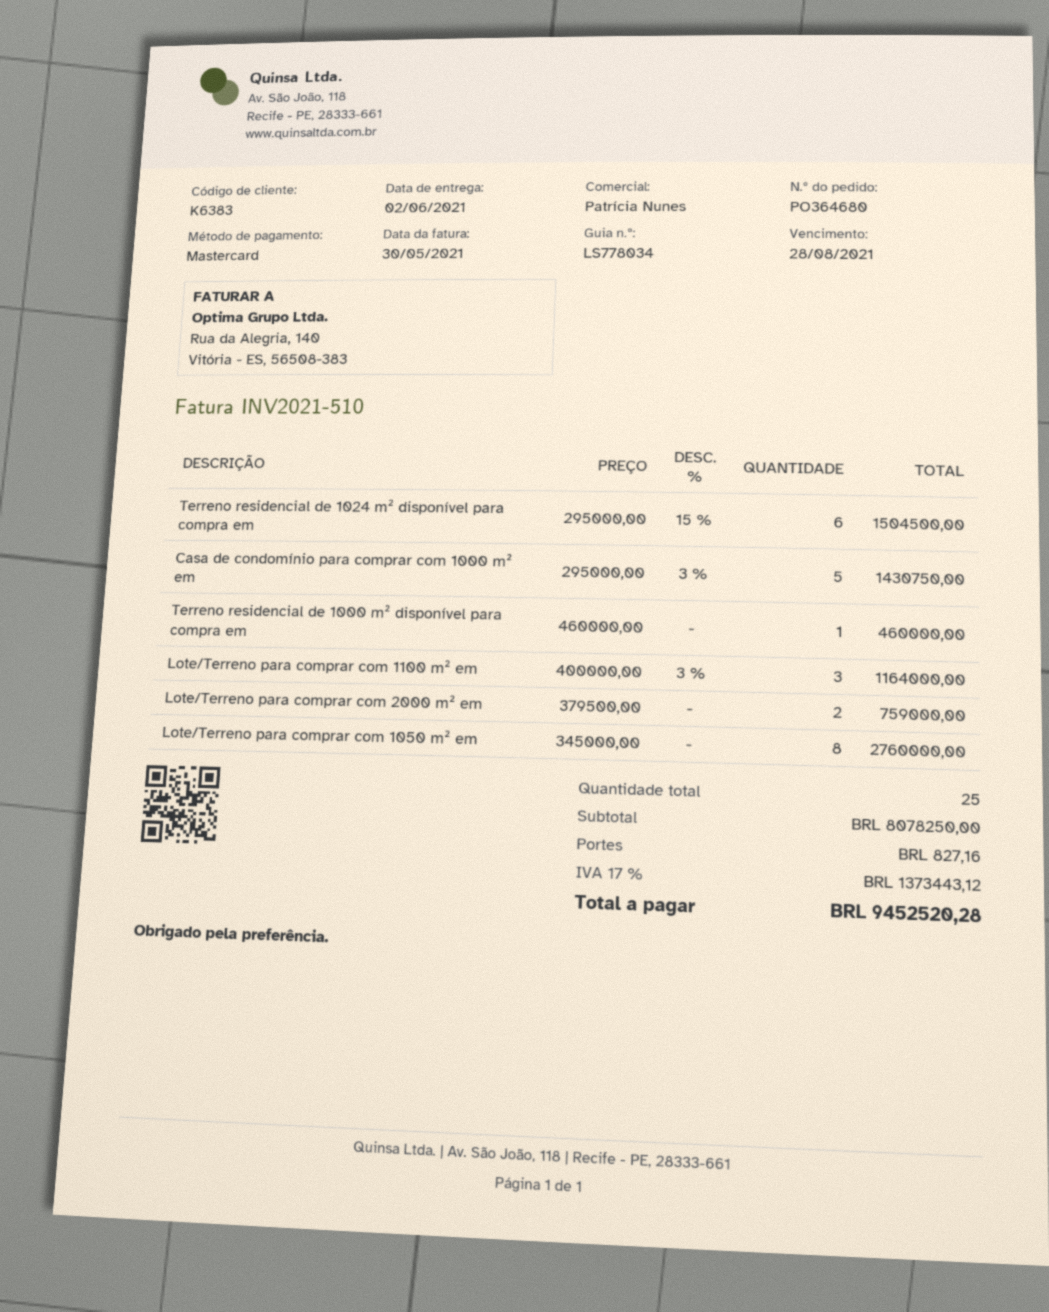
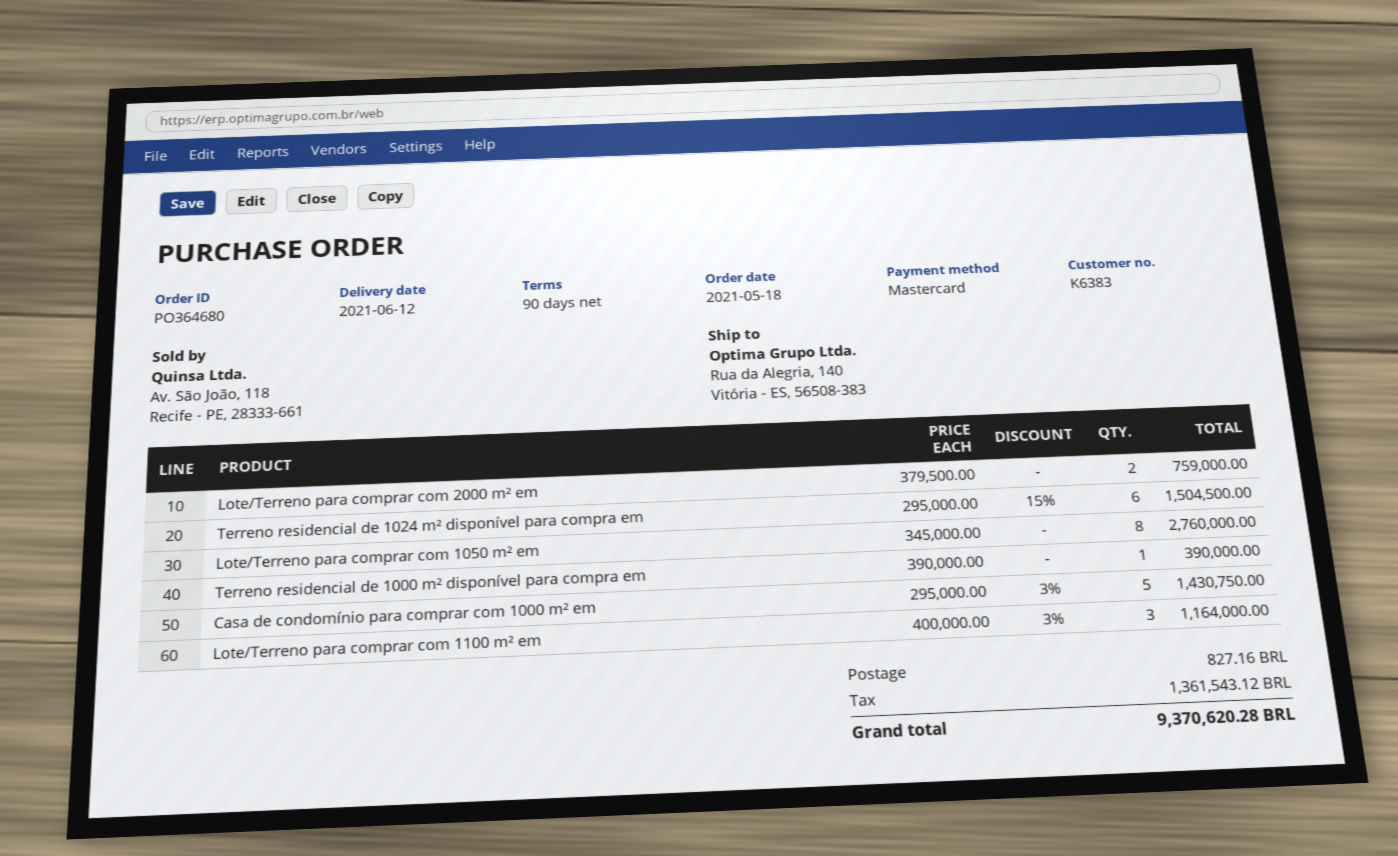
delivery date: 2021-06-02 -> 2021-06-12
Terreno residencial de 1000 m² disponível para compra em: 1 x 460000.00 = 460000.00 -> 1 x 390000.00 = 390000.00
tax: 1373443.12 -> 1361543.12
total: 9452520.28 -> 9370620.28

